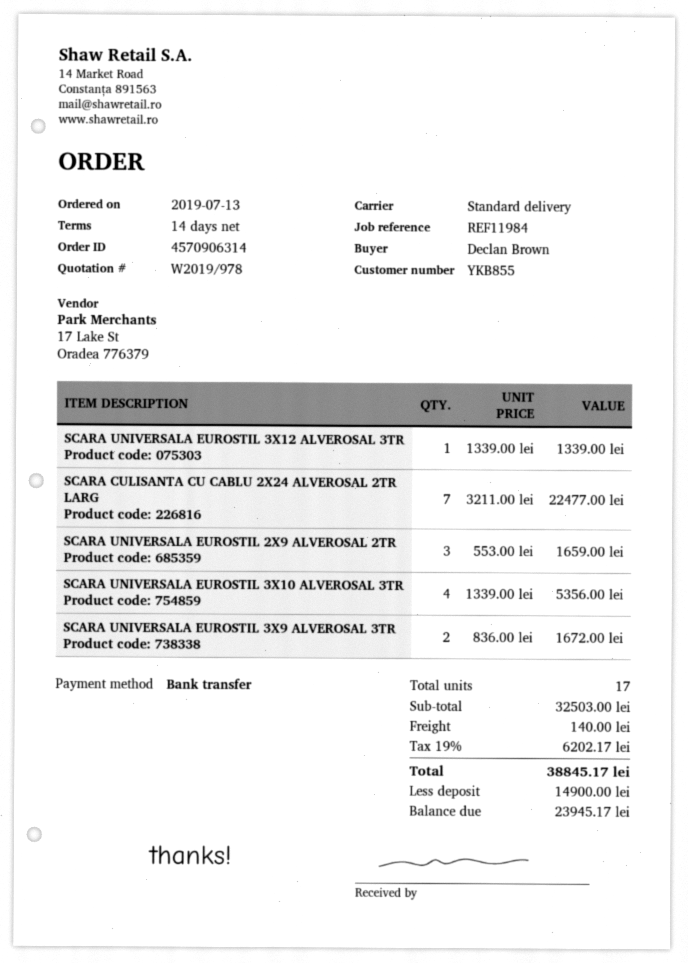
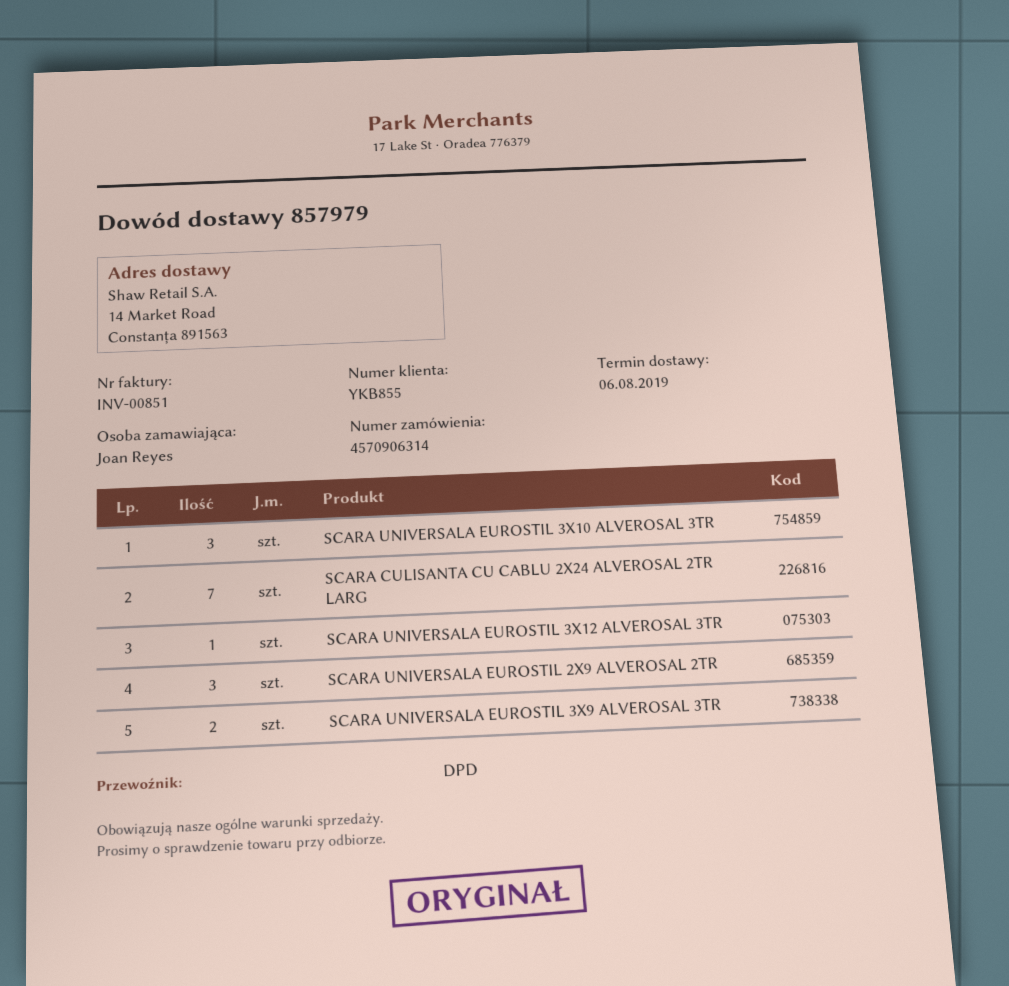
ordered by: Declan Brown -> Joan Reyes
shipping method: standard -> DPD
SCARA UNIVERSALA EUROSTIL 3X10 ALVEROSAL 3TR: 4 -> 3

